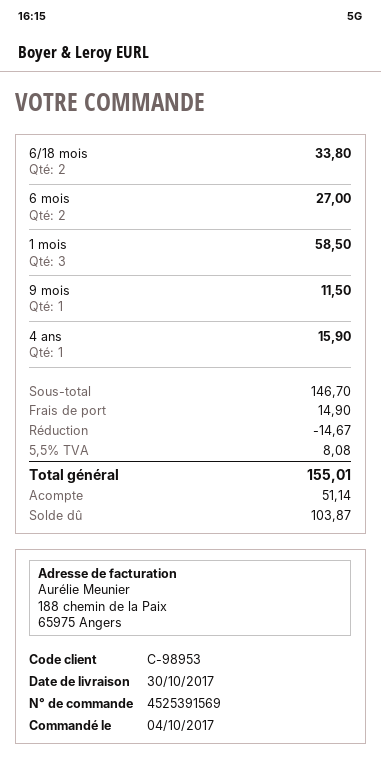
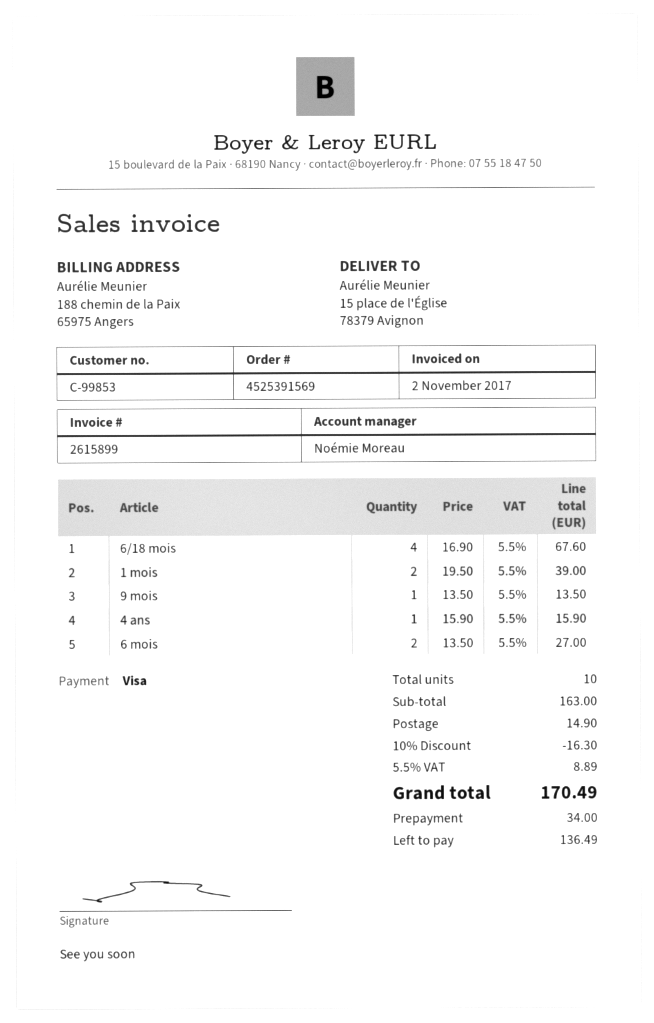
customer number: C-98953 -> C-99853
6/18 mois: 2 for 33.80 -> 4 for 67.60
1 mois: 3 for 58.50 -> 2 for 39.00
9 mois: 1 for 11.50 -> 1 for 13.50
subtotal: 146.70 -> 163.00
discount: 14.67 -> 16.30
tax: 5.5% = 8.08 -> 5.5% = 8.89
total: 155.01 -> 170.49
deposit: 51.14 -> 34.00
balance: 103.87 -> 136.49

